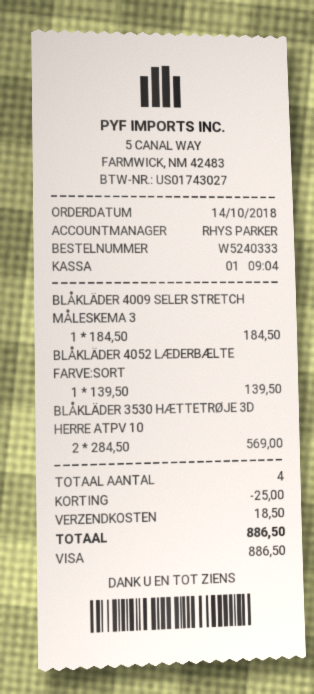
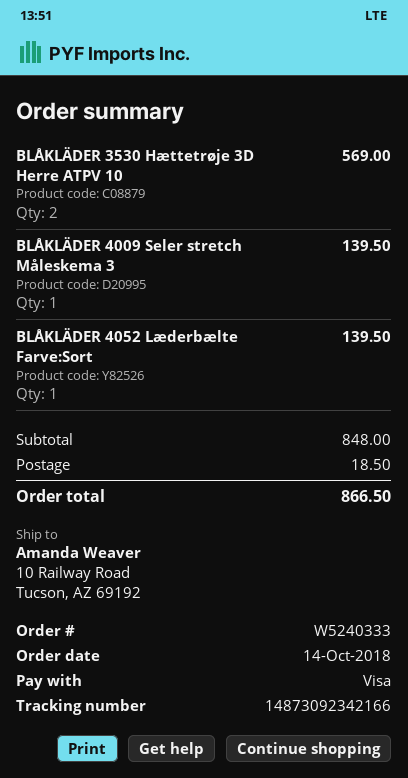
BLÅKLÄDER 4009 SELER STRETCH MÅLESKEMA 3: 1 for 184.50 -> 1 for 139.50
discount: 25.00 -> none
total: 886.50 -> 866.50

